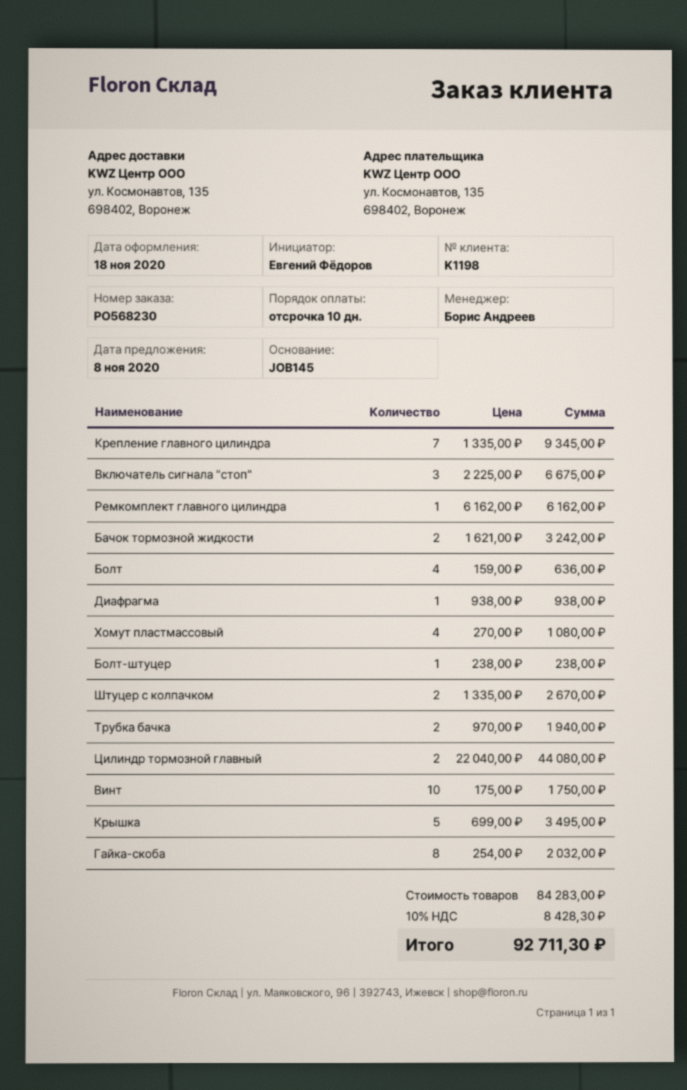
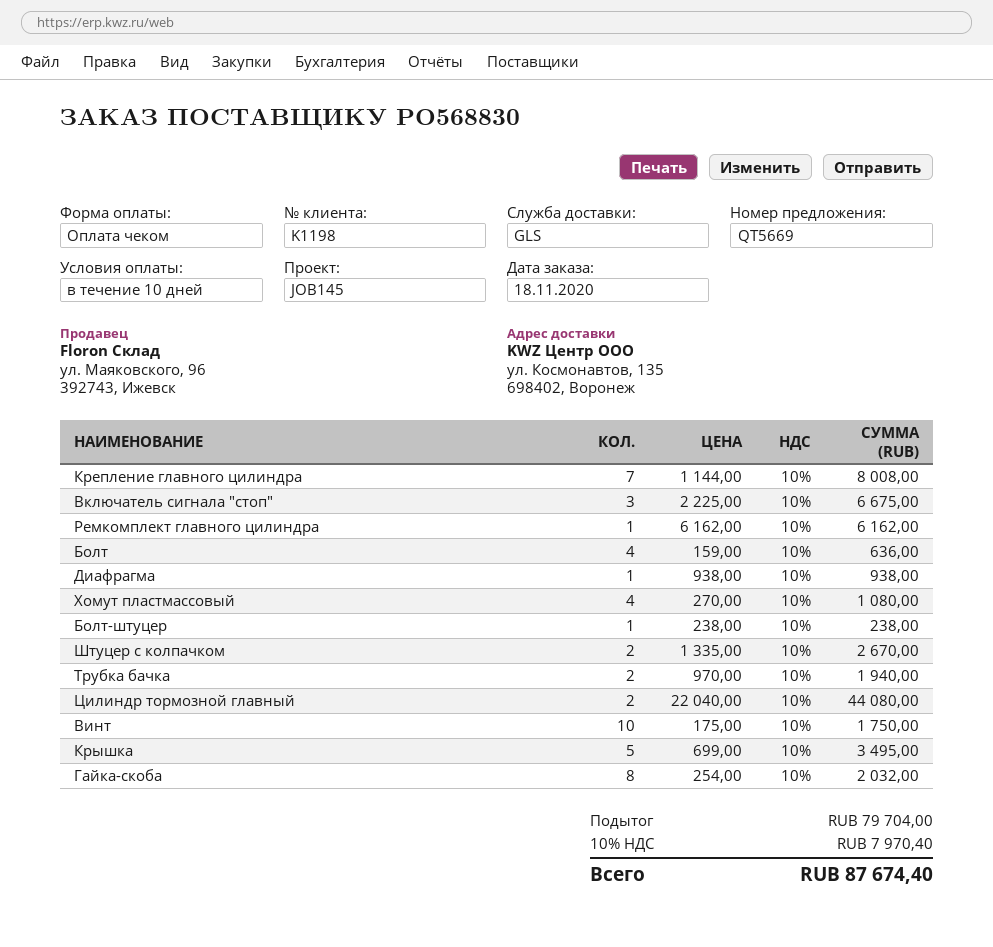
order number: PO568230 -> PO568830
Крепление главного цилиндра: 7 x 1335.00 = 9345.00 -> 7 x 1144.00 = 8008.00
Бачок тормозной жидкости: 2 x 1621.00 = 3242.00 -> none
subtotal: 84283.00 -> 79704.00
tax: 10% = 8428.30 -> 10% = 7970.40
total: 92711.30 -> 87674.40

